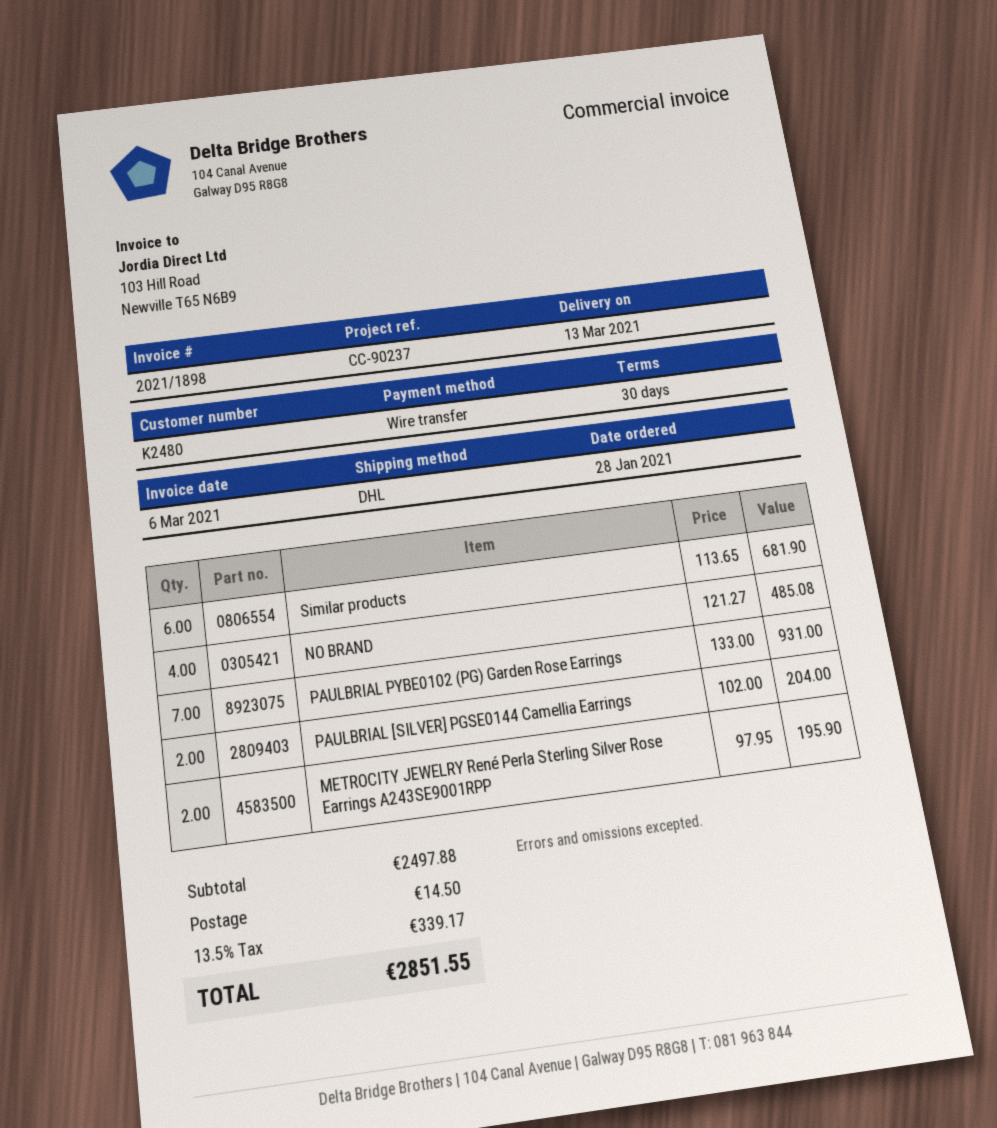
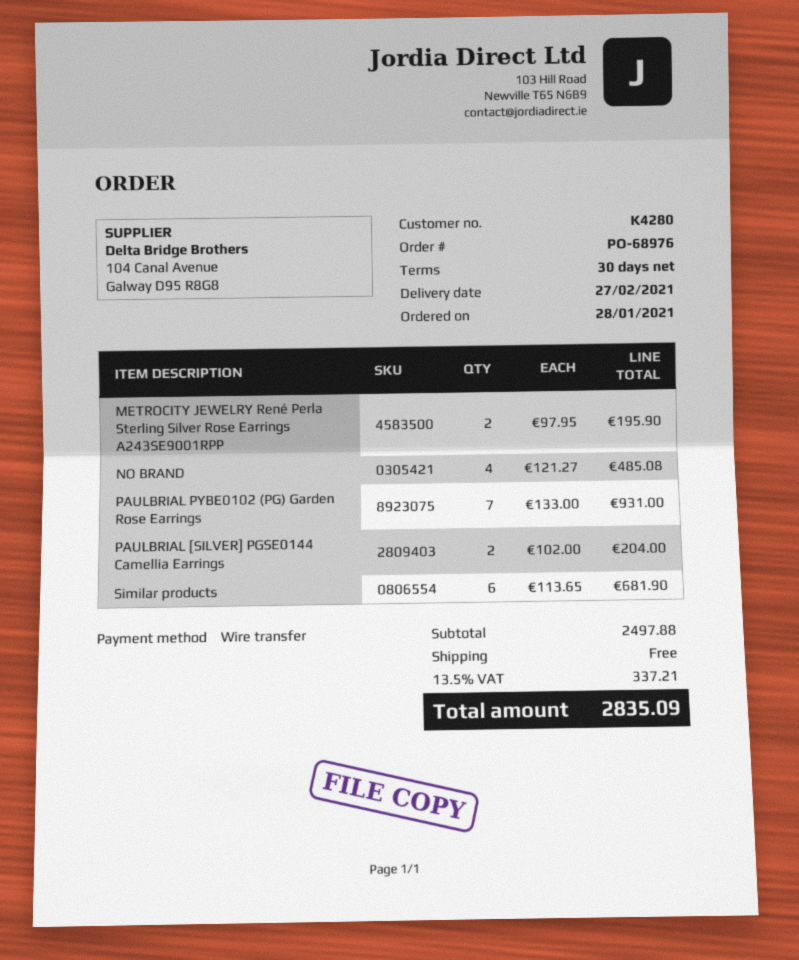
delivery date: 2021-03-13 -> 2021-02-27
customer number: K2480 -> K4280
shipping: 14.50 -> 0.00
tax: 13.5% = 339.17 -> 13.5% = 337.21
total: 2851.55 -> 2835.09

